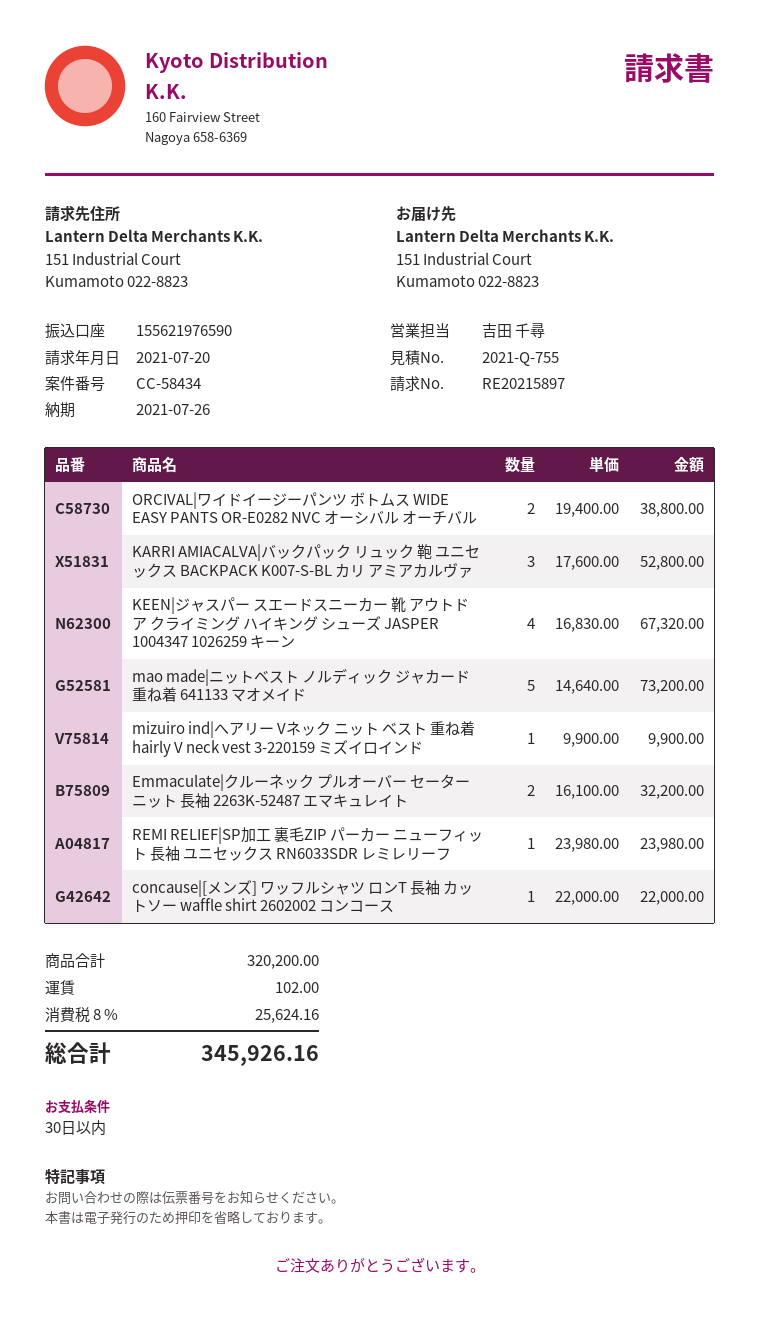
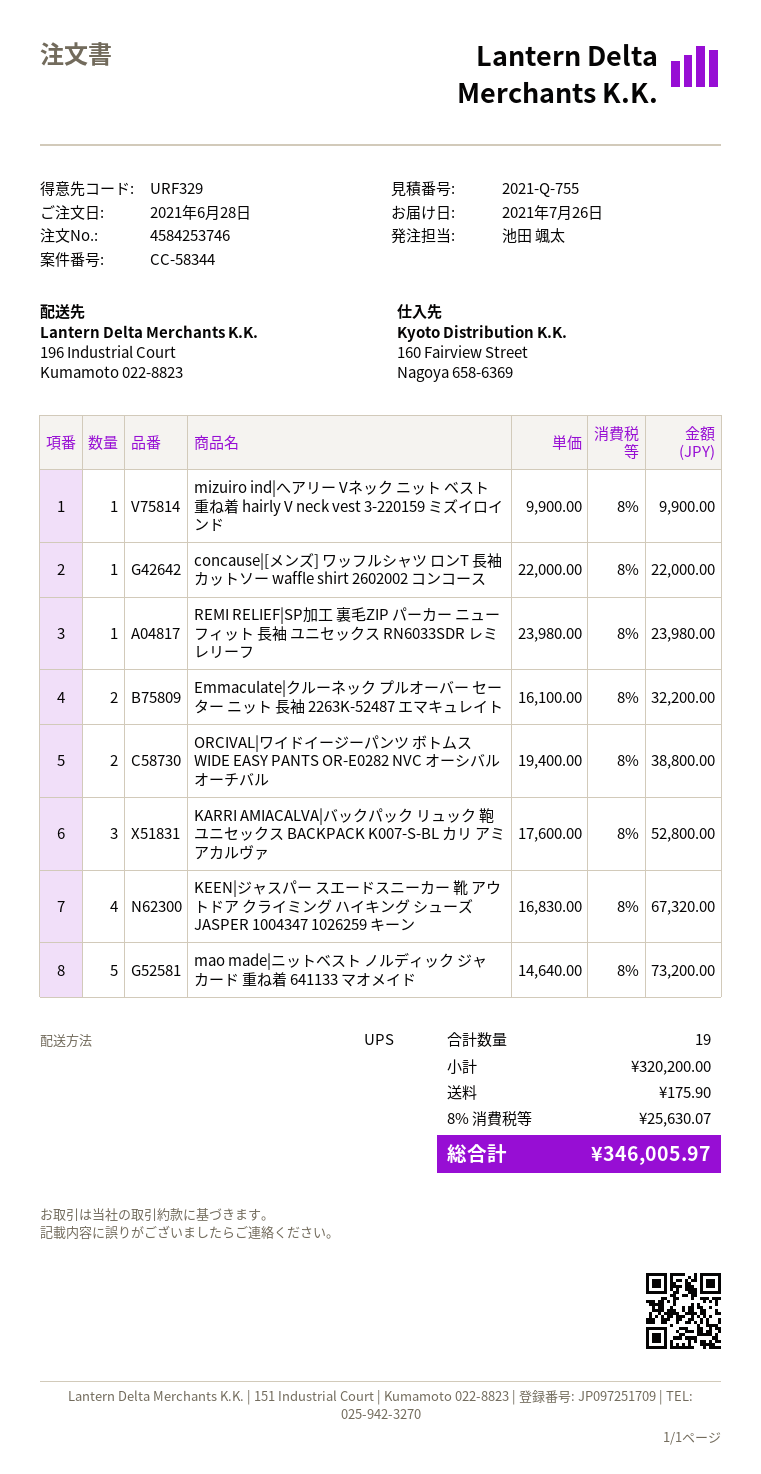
reference: CC-58434 -> CC-58344
ship to: 151 Industrial Court, Kumamoto 022-8823 -> 196 Industrial Court, Kumamoto 022-8823
shipping: 102.00 -> 175.90
tax: 8% = 25624.16 -> 8% = 25630.07
total: 345926.16 -> 346005.97

